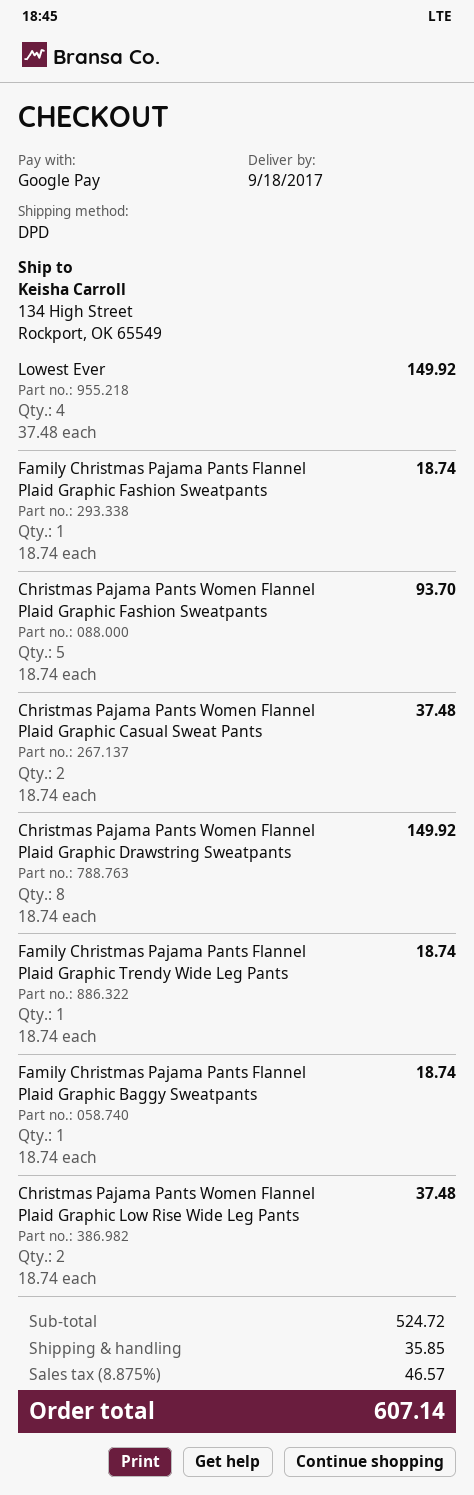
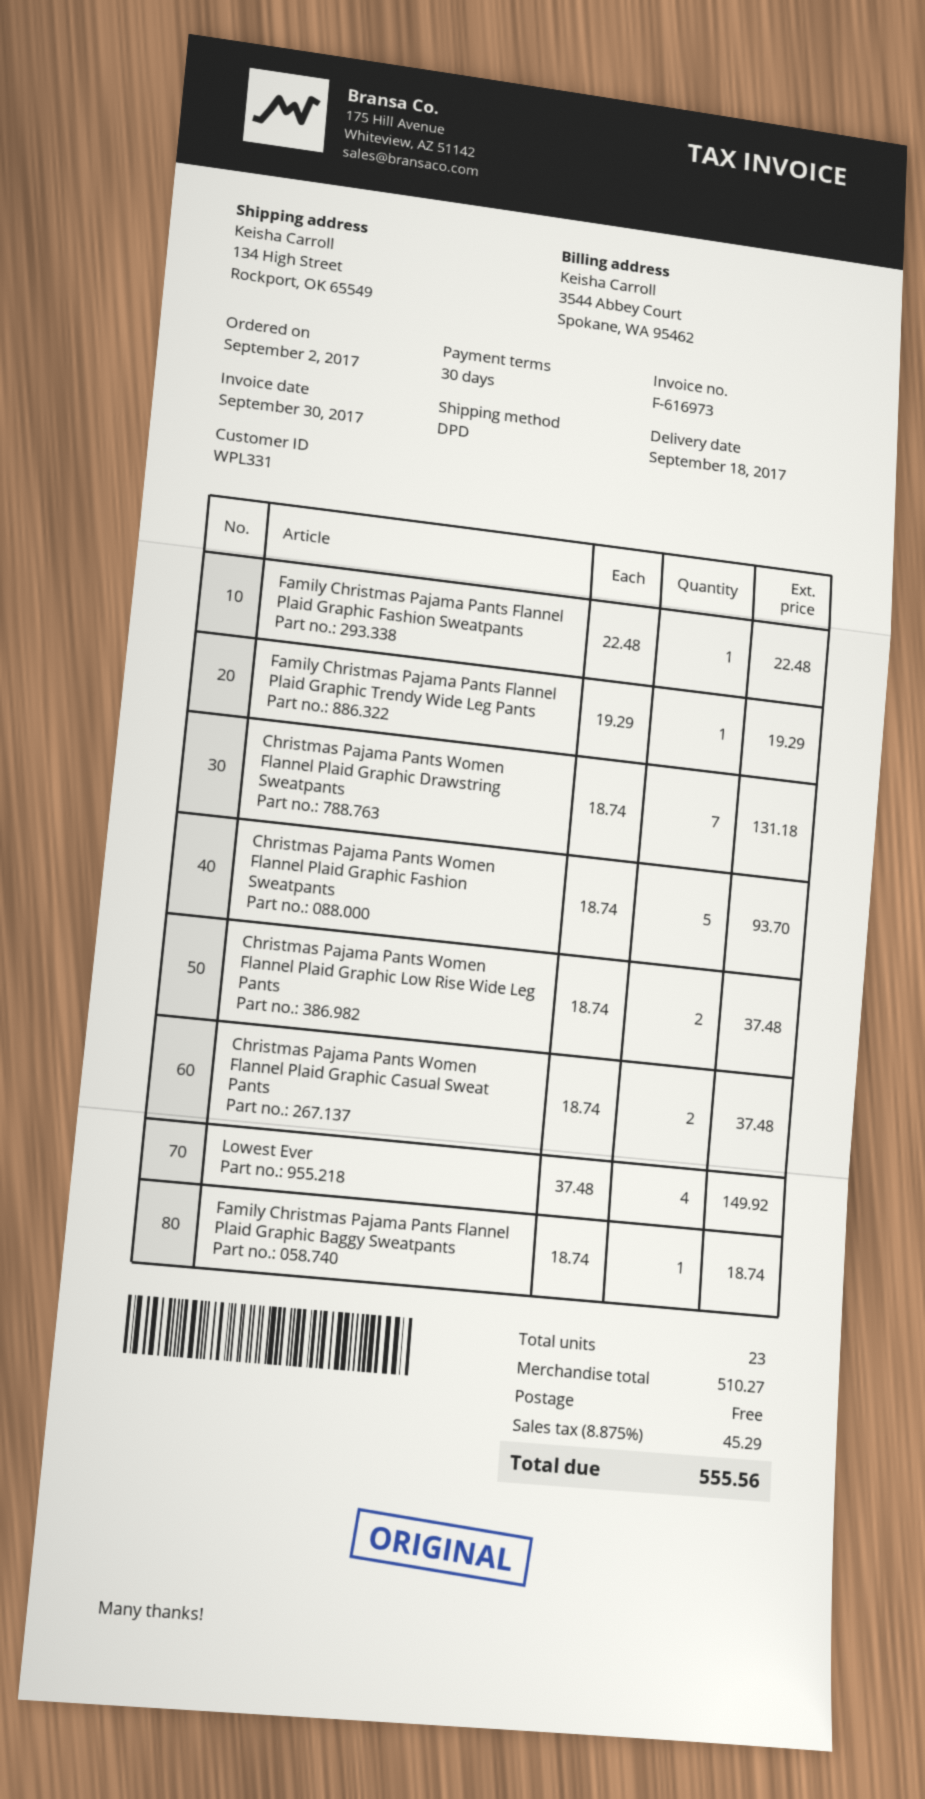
Family Christmas Pajama Pants Flannel Plaid Graphic Fashion Sweatpants: 1 x 18.74 = 18.74 -> 1 x 22.48 = 22.48
Christmas Pajama Pants Women Flannel Plaid Graphic Drawstring Sweatpants: 8 x 18.74 = 149.92 -> 7 x 18.74 = 131.18
Family Christmas Pajama Pants Flannel Plaid Graphic Trendy Wide Leg Pants: 1 x 18.74 = 18.74 -> 1 x 19.29 = 19.29
subtotal: 524.72 -> 510.27
shipping: 35.85 -> 0.00
tax: 8.875% = 46.57 -> 8.875% = 45.29
total: 607.14 -> 555.56

